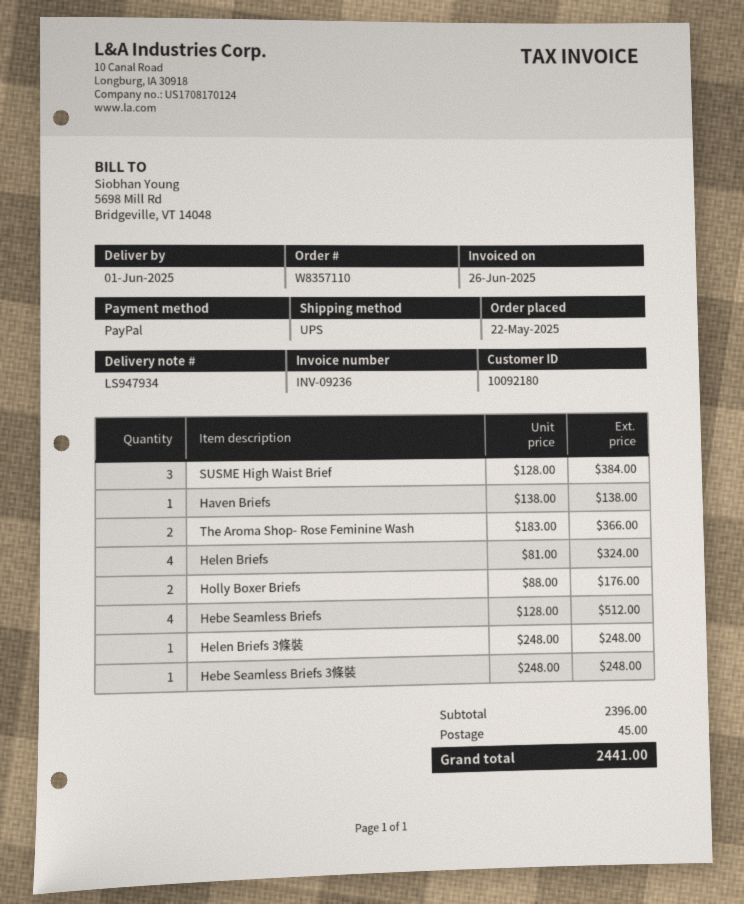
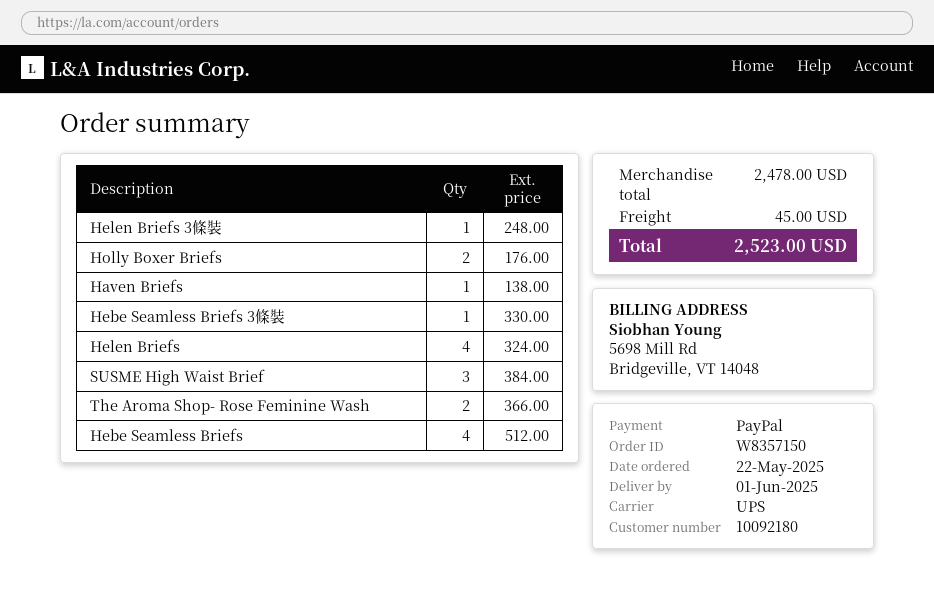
order number: W8357110 -> W8357150
Hebe Seamless Briefs 3條裝: 1 for 248.00 -> 1 for 330.00
subtotal: 2396.00 -> 2478.00
total: 2441.00 -> 2523.00

